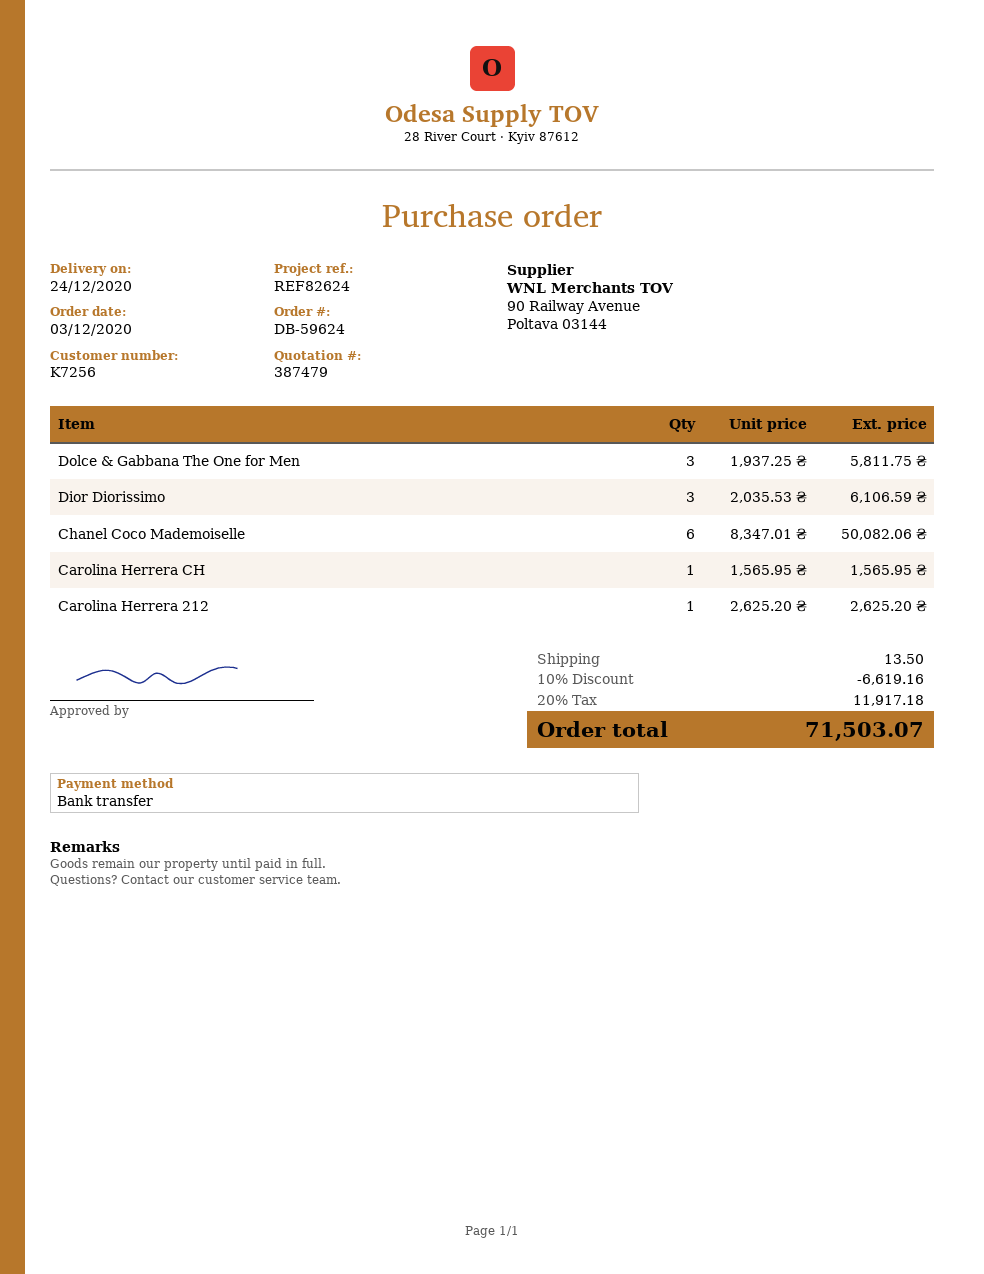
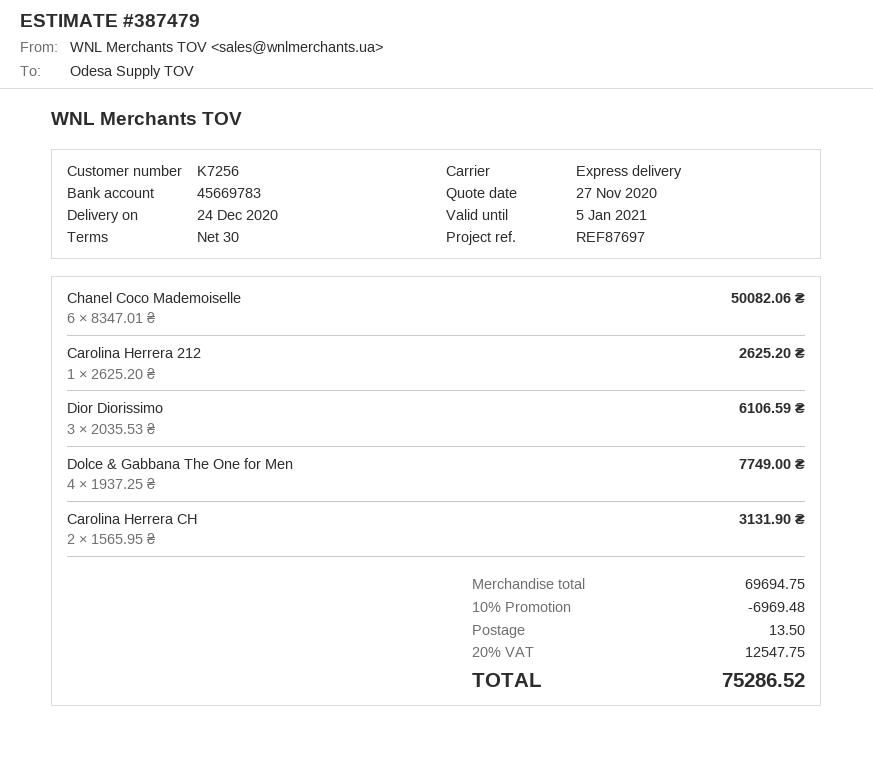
reference: REF82624 -> REF87697
Dolce & Gabbana The One for Men: 3 x 1937.25 = 5811.75 -> 4 x 1937.25 = 7749.00
Carolina Herrera CH: 1 x 1565.95 = 1565.95 -> 2 x 1565.95 = 3131.90
discount: 10% = 6619.16 -> 10% = 6969.48
tax: 20% = 11917.18 -> 20% = 12547.75
total: 71503.07 -> 75286.52

